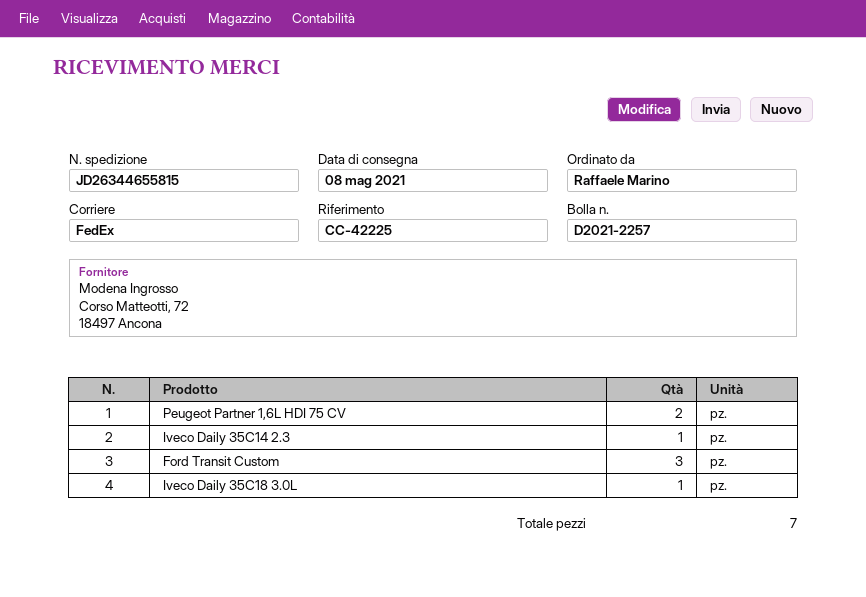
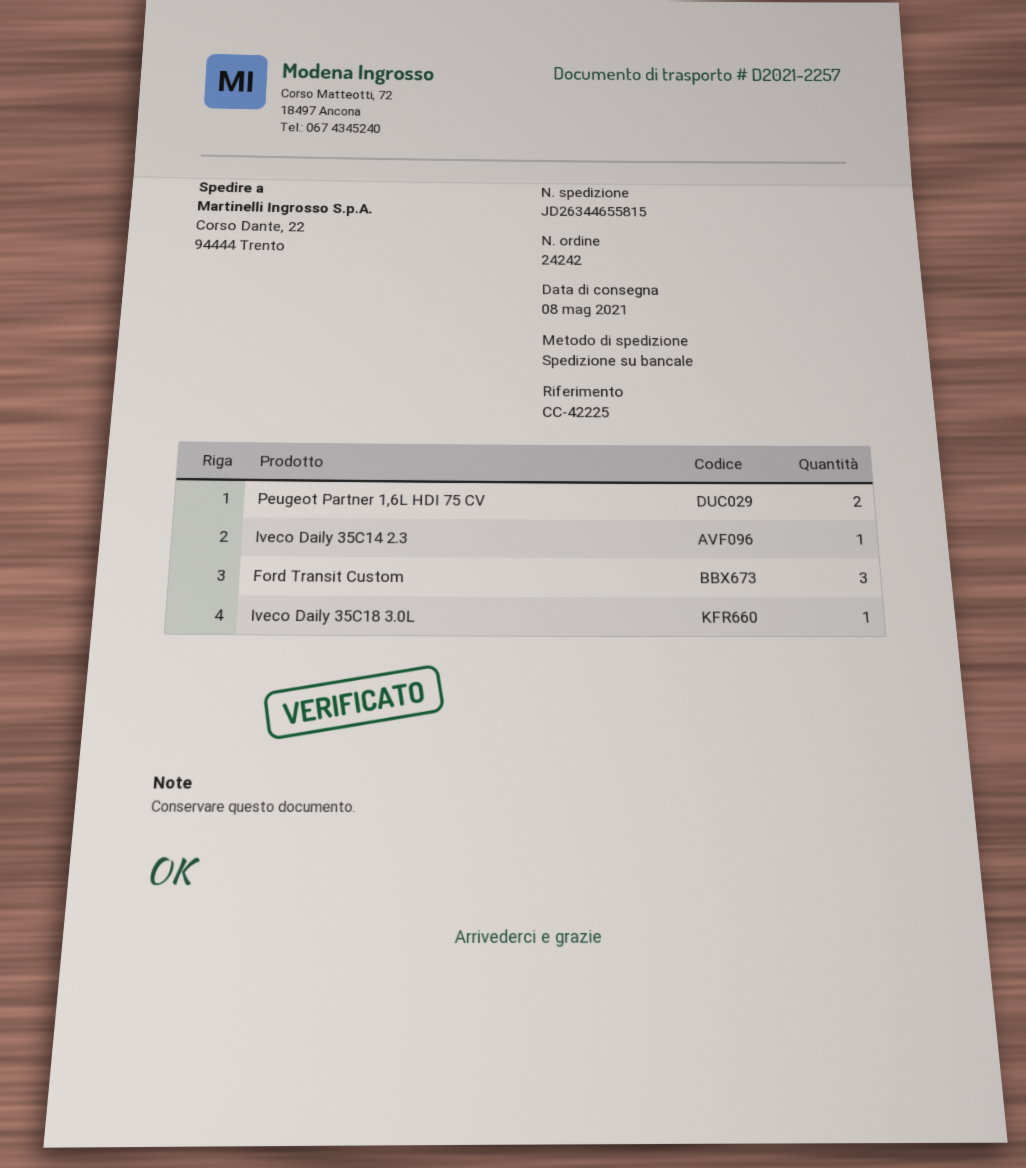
shipping method: FedEx -> pallet freight

